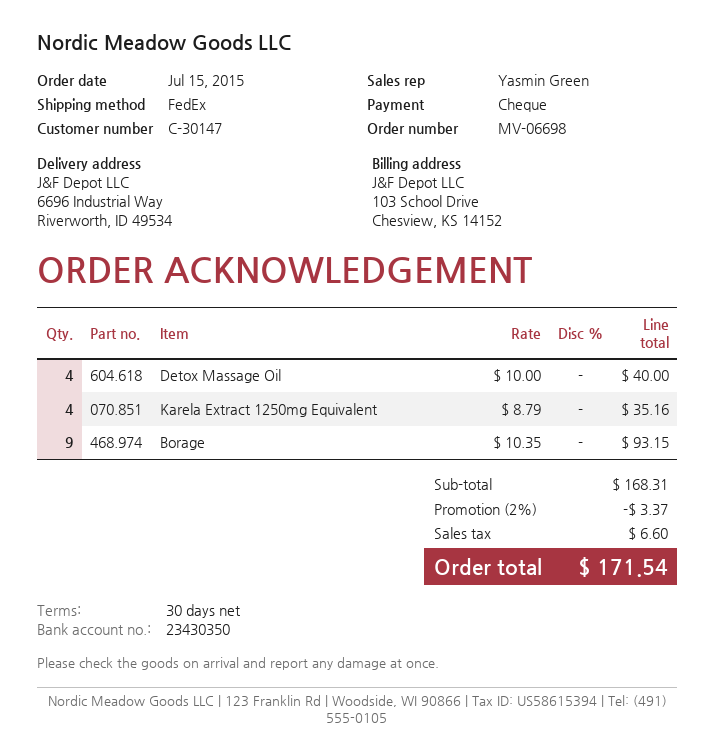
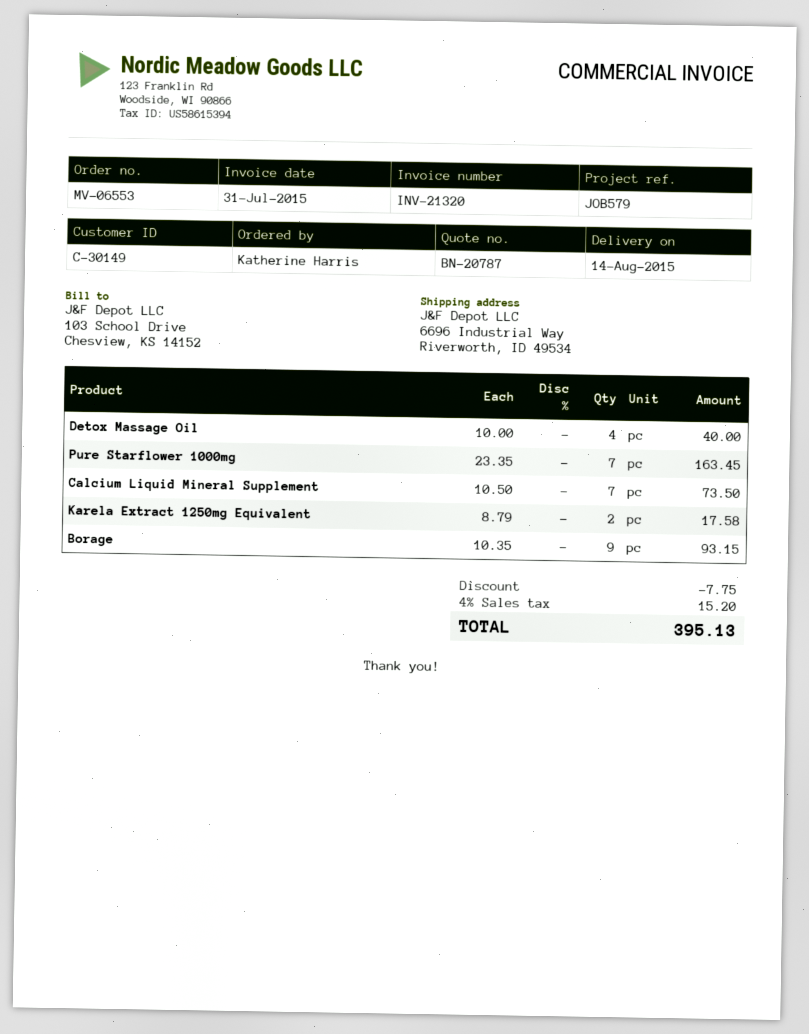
order number: MV-06698 -> MV-06553
customer number: C-30147 -> C-30149
Karela Extract 1250mg Equivalent: 4 x 8.79 = 35.16 -> 2 x 8.79 = 17.58
Pure Starflower 1000mg: none -> 7 x 23.35 = 163.45
Calcium Liquid Mineral Supplement: none -> 7 x 10.50 = 73.50
discount: 3.37 -> 7.75
tax: 6.60 -> 15.20
total: 171.54 -> 395.13

